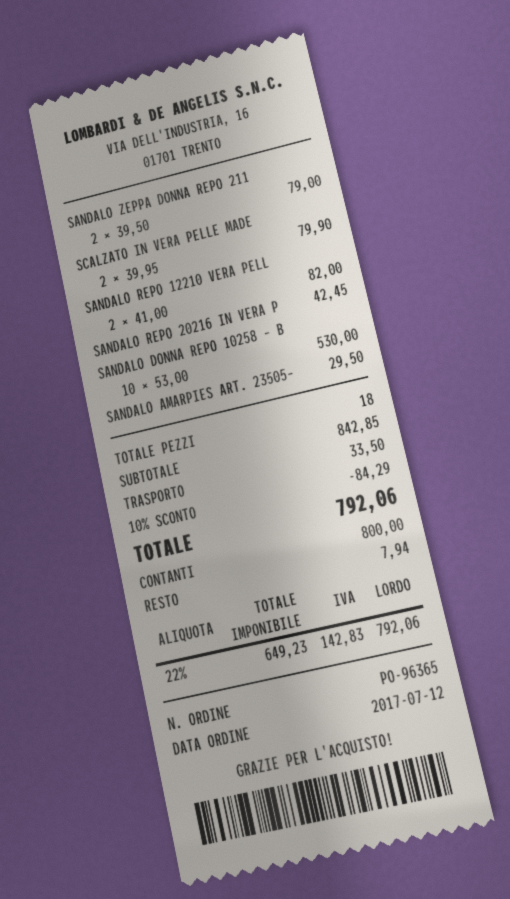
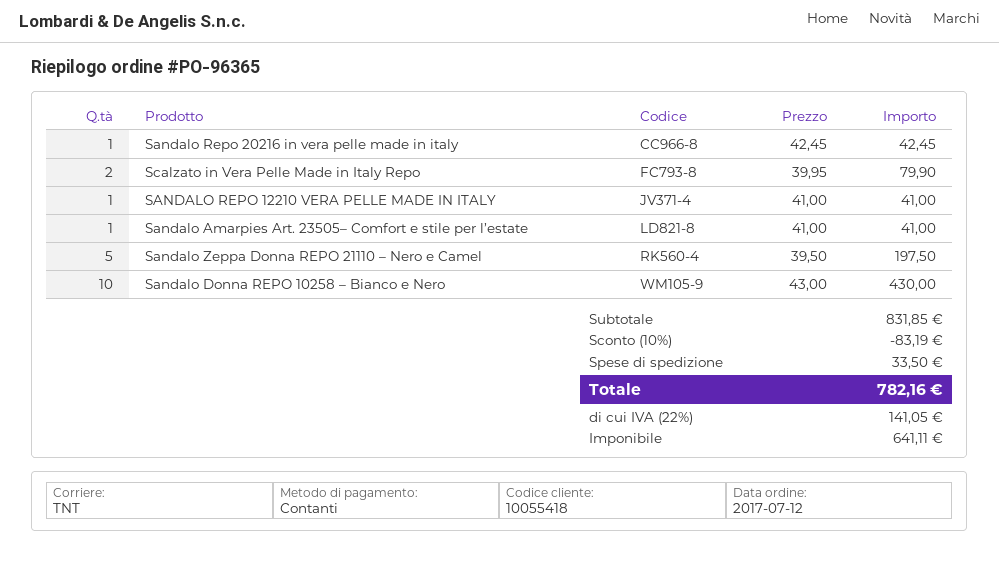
SANDALO ZEPPA DONNA REPO 211: 2 x 39.50 = 79.00 -> 5 x 39.50 = 197.50
SANDALO REPO 12210 VERA PELL: 2 x 41.00 = 82.00 -> 1 x 41.00 = 41.00
SANDALO DONNA REPO 10258 – B: 10 x 53.00 = 530.00 -> 10 x 43.00 = 430.00
SANDALO AMARPIES ART. 23505–: 1 x 29.50 = 29.50 -> 1 x 41.00 = 41.00
subtotal: 842.85 -> 831.85
discount: 10% = 84.29 -> 10% = 83.19
net: 649.23 -> 641.11
tax: 22% = 142.83 -> 22% = 141.05
total: 792.06 -> 782.16

